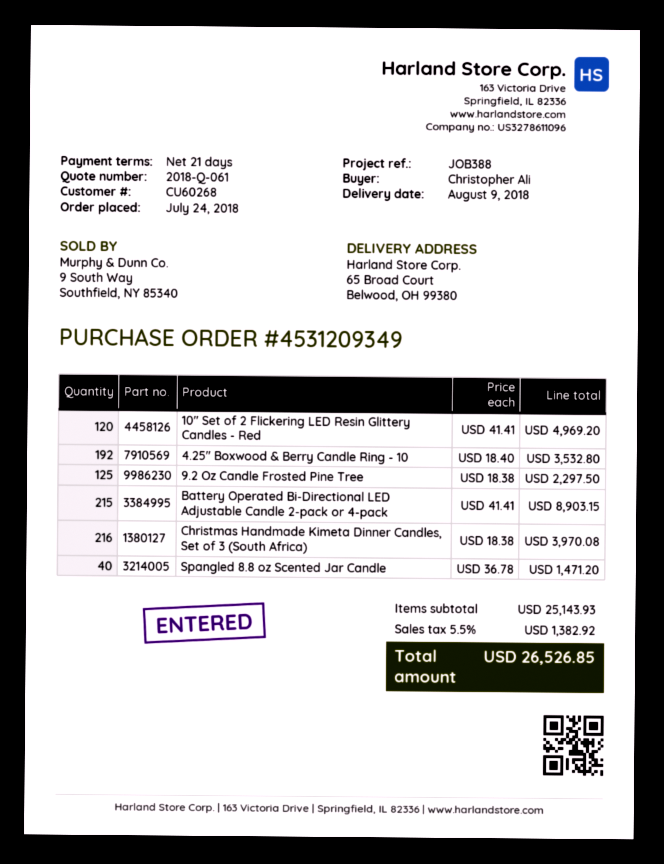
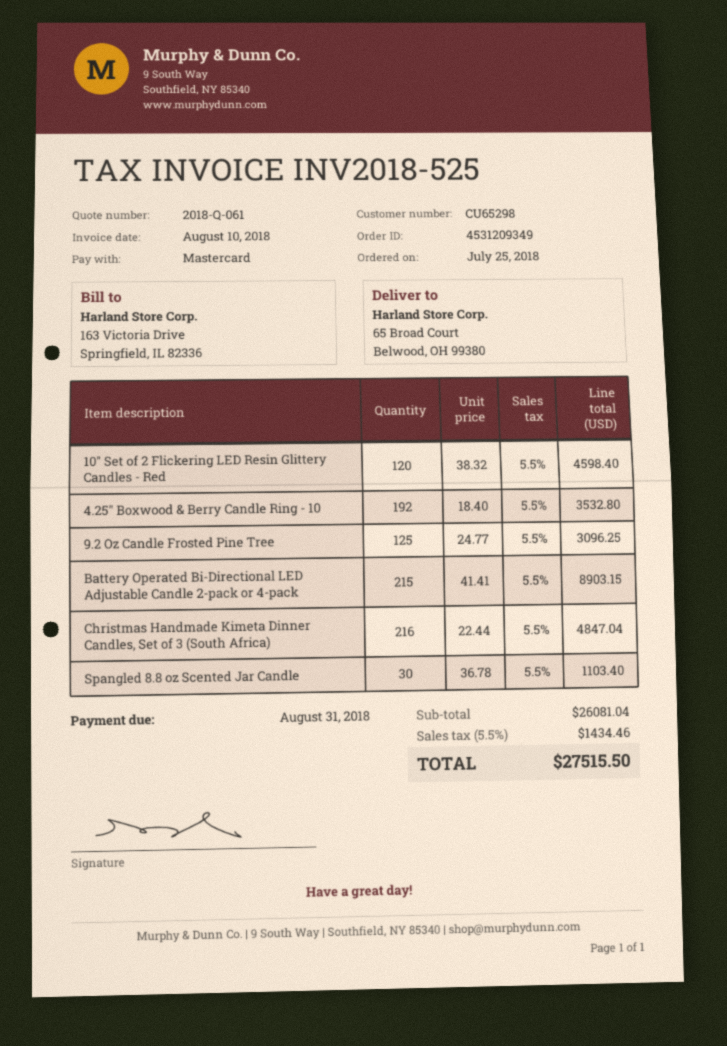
order date: 2018-07-24 -> 2018-07-25
customer number: CU60268 -> CU65298
10" Set of 2 Flickering LED Resin Glittery Candles - Red: 120 x 41.41 = 4969.20 -> 120 x 38.32 = 4598.40
9.2 Oz Candle Frosted Pine Tree: 125 x 18.38 = 2297.50 -> 125 x 24.77 = 3096.25
Christmas Handmade Kimeta Dinner Candles, Set of 3 (South Africa): 216 x 18.38 = 3970.08 -> 216 x 22.44 = 4847.04
Spangled 8.8 oz Scented Jar Candle: 40 x 36.78 = 1471.20 -> 30 x 36.78 = 1103.40
subtotal: 25143.93 -> 26081.04
tax: 5.5% = 1382.92 -> 5.5% = 1434.46
total: 26526.85 -> 27515.50

